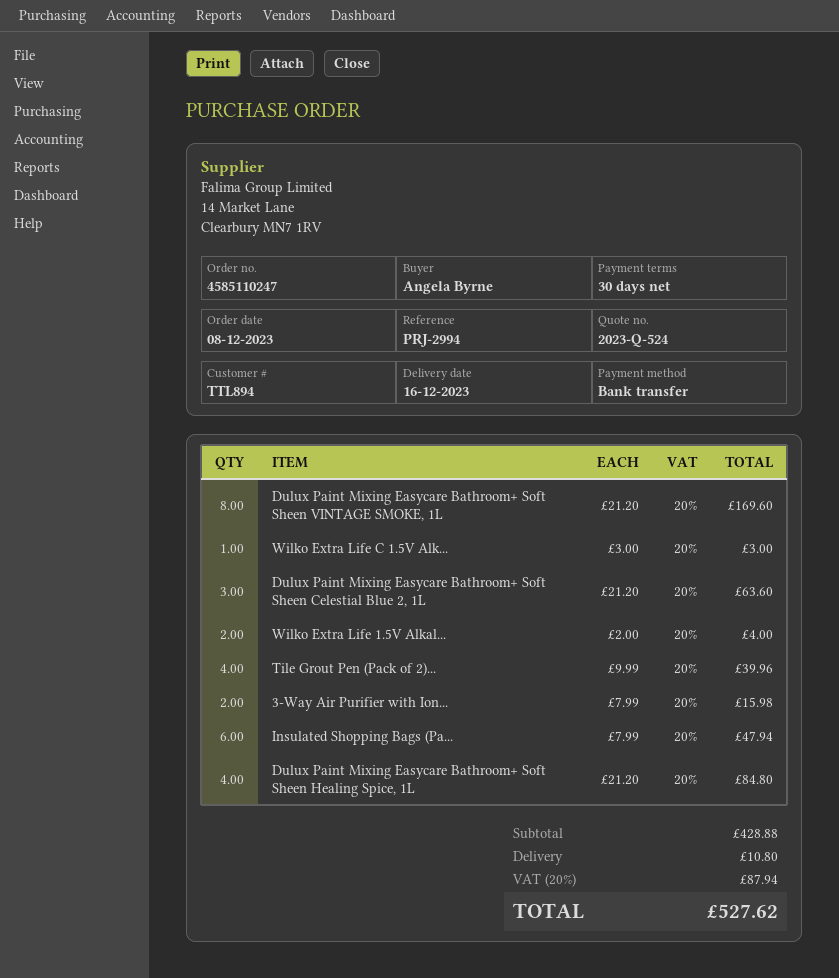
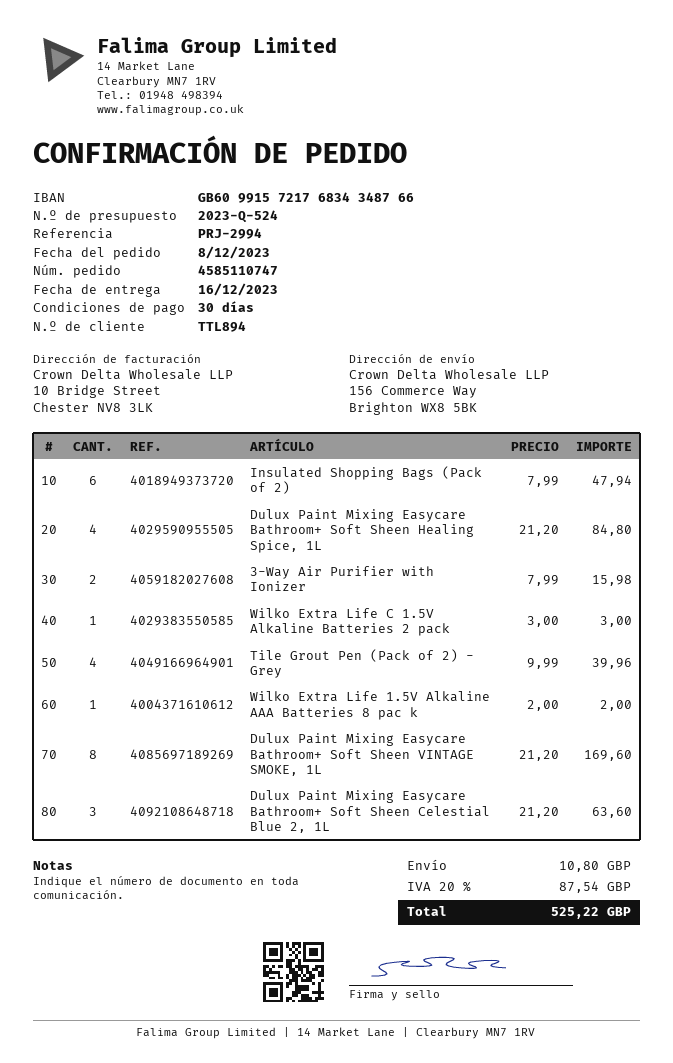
order number: 4585110247 -> 4585110747
Wilko Extra Life 1.5V Alkal...: 2 x 2.00 = 4.00 -> 1 x 2.00 = 2.00
tax: 20% = 87.94 -> 20% = 87.54
total: 527.62 -> 525.22

